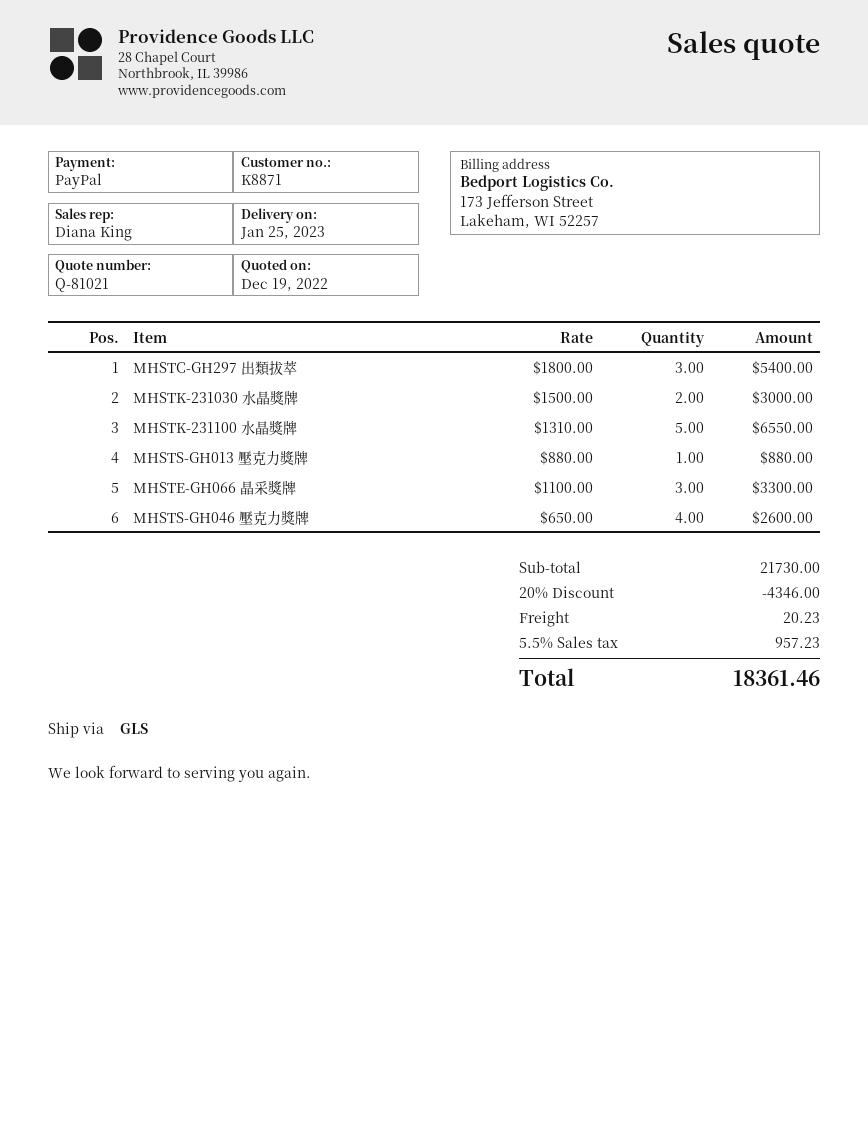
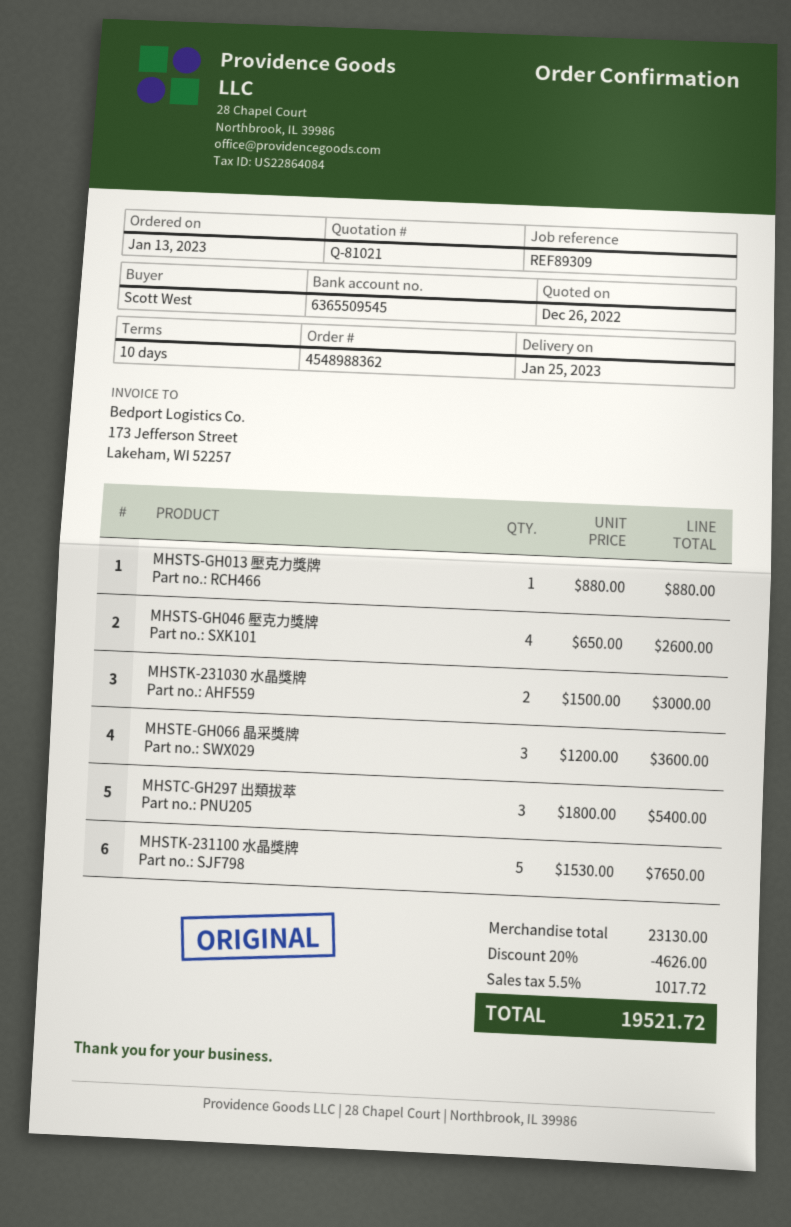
quote date: 2022-12-19 -> 2022-12-26
MHSTK-231100 水晶獎牌: 5 x 1310.00 = 6550.00 -> 5 x 1530.00 = 7650.00
MHSTE-GH066 晶采獎牌: 3 x 1100.00 = 3300.00 -> 3 x 1200.00 = 3600.00
subtotal: 21730.00 -> 23130.00
discount: 20% = 4346.00 -> 20% = 4626.00
shipping: 20.23 -> none
tax: 5.5% = 957.23 -> 5.5% = 1017.72
total: 18361.46 -> 19521.72

